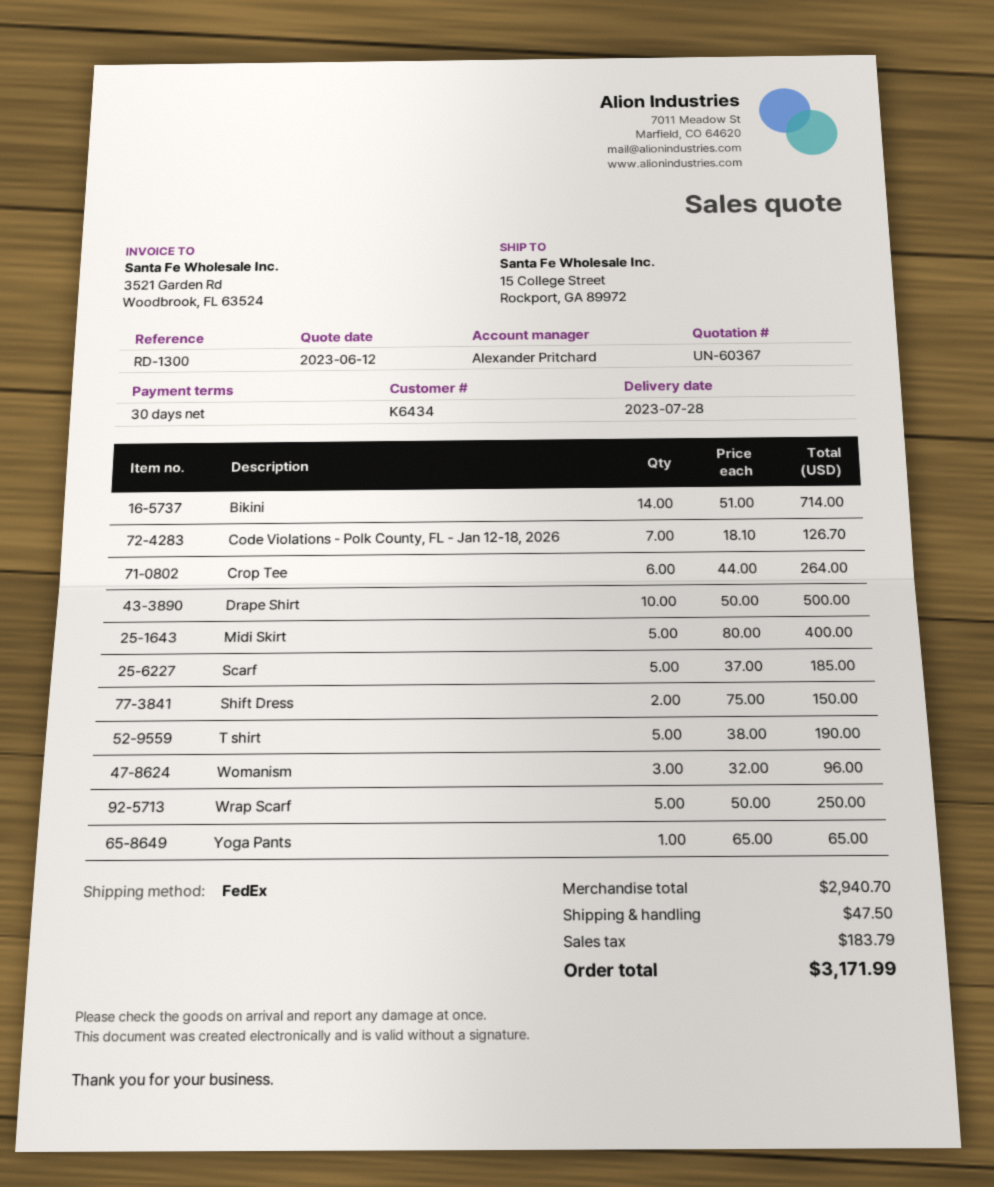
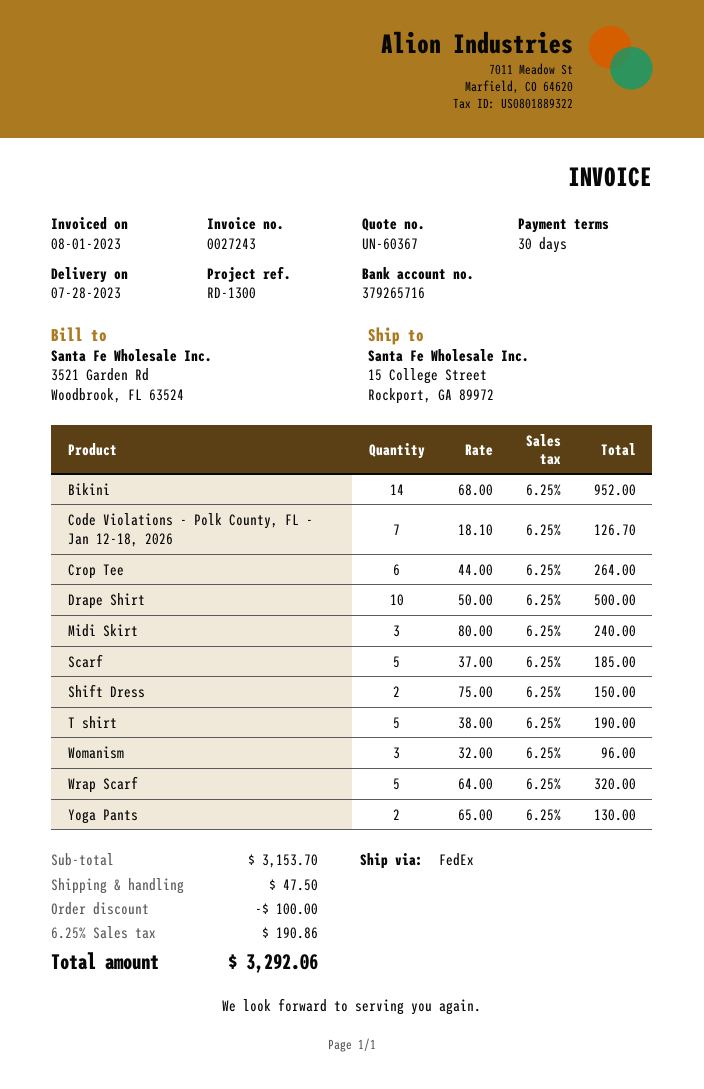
Bikini: 14 x 51.00 = 714.00 -> 14 x 68.00 = 952.00
Midi Skirt: 5 x 80.00 = 400.00 -> 3 x 80.00 = 240.00
Wrap Scarf: 5 x 50.00 = 250.00 -> 5 x 64.00 = 320.00
Yoga Pants: 1 x 65.00 = 65.00 -> 2 x 65.00 = 130.00
subtotal: 2940.70 -> 3153.70
discount: none -> 100.00
tax: 183.79 -> 190.86
total: 3171.99 -> 3292.06

